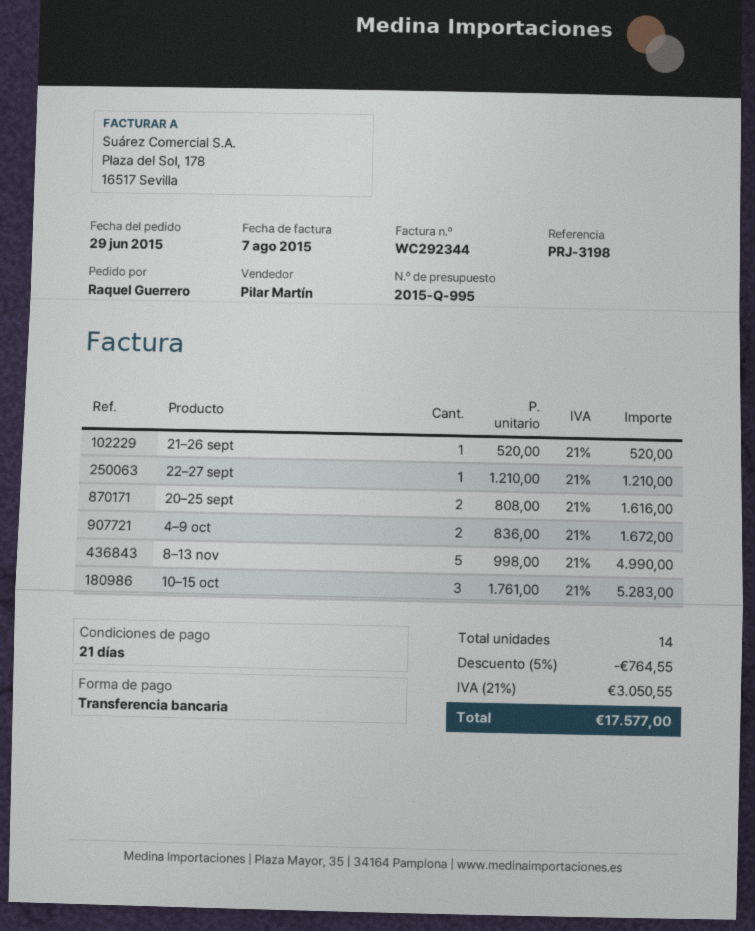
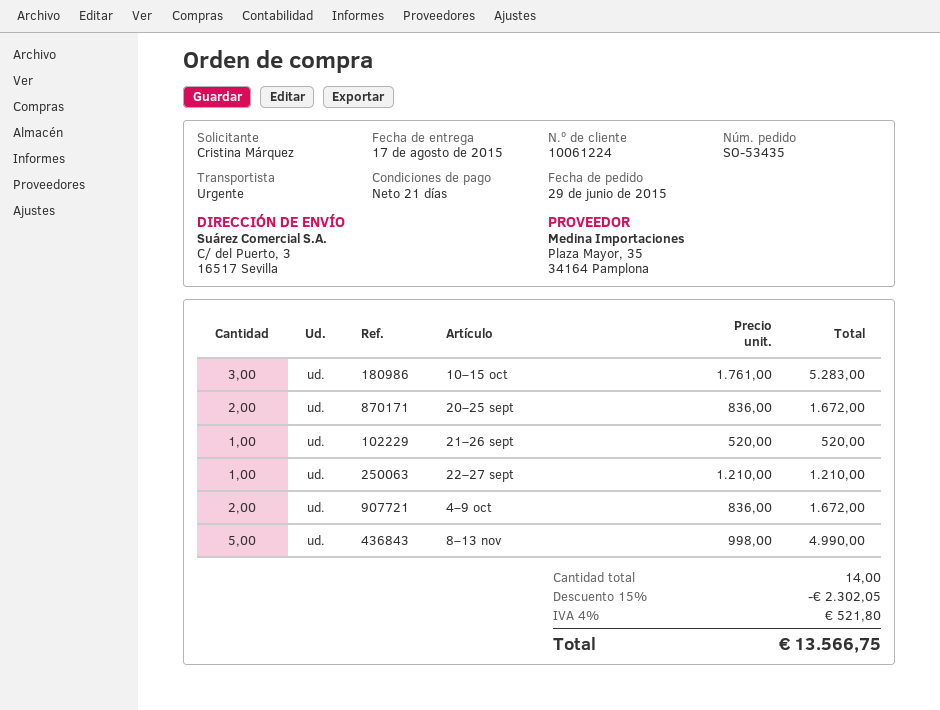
ordered by: Raquel Guerrero -> Cristina Márquez
20–25 sept: 2 x 808.00 = 1616.00 -> 2 x 836.00 = 1672.00
discount: 5% = 764.55 -> 15% = 2302.05
tax: 21% = 3050.55 -> 4% = 521.80
total: 17577.00 -> 13566.75

